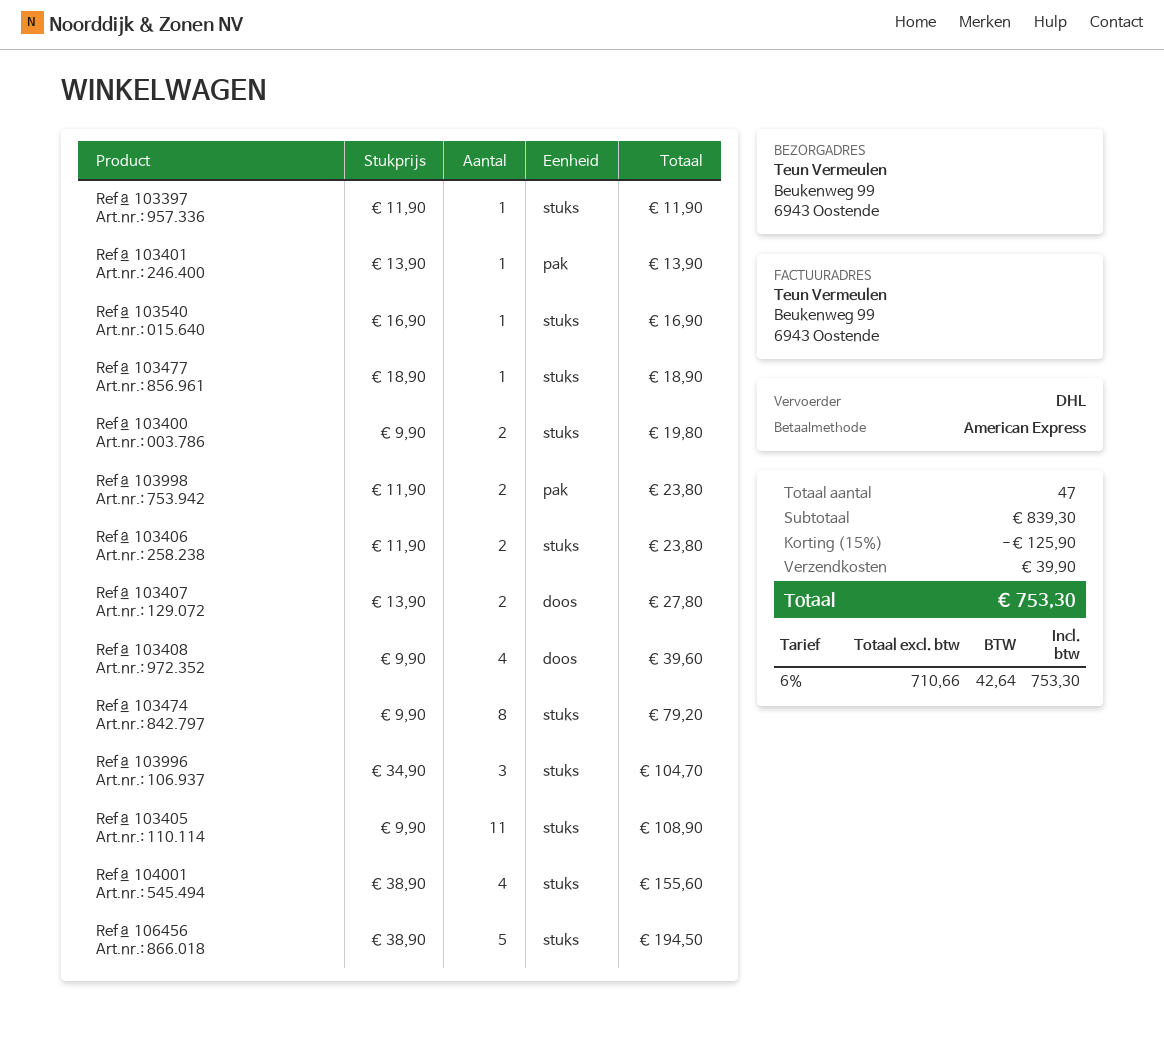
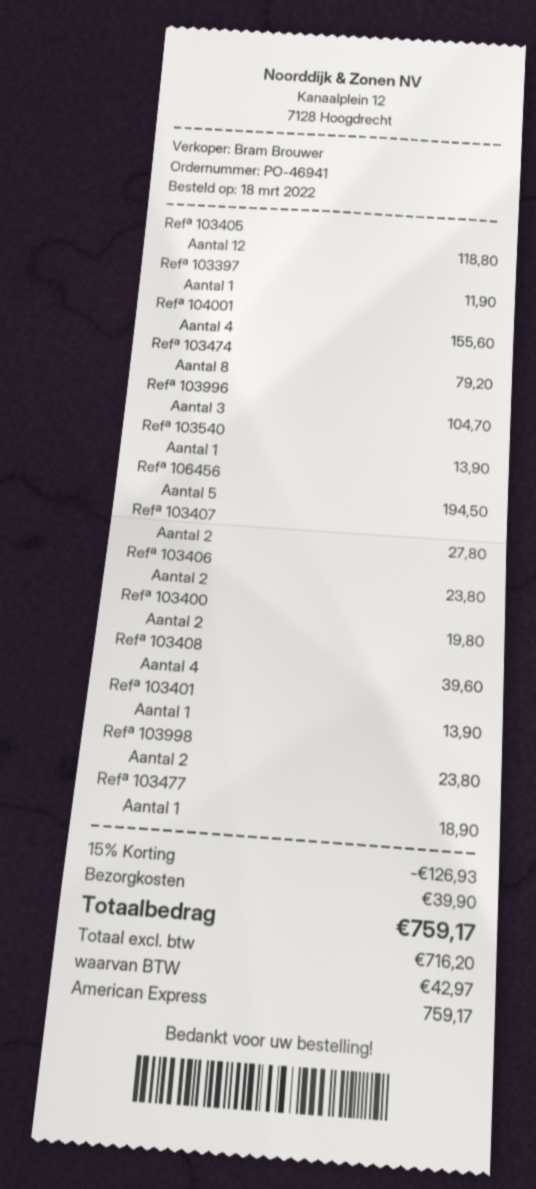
Refª 103540: 1 for 16.90 -> 1 for 13.90
Refª 103405: 11 for 108.90 -> 12 for 118.80
discount: 15% = 125.90 -> 15% = 126.93
net: 710.66 -> 716.20
tax: 42.64 -> 42.97
total: 753.30 -> 759.17

